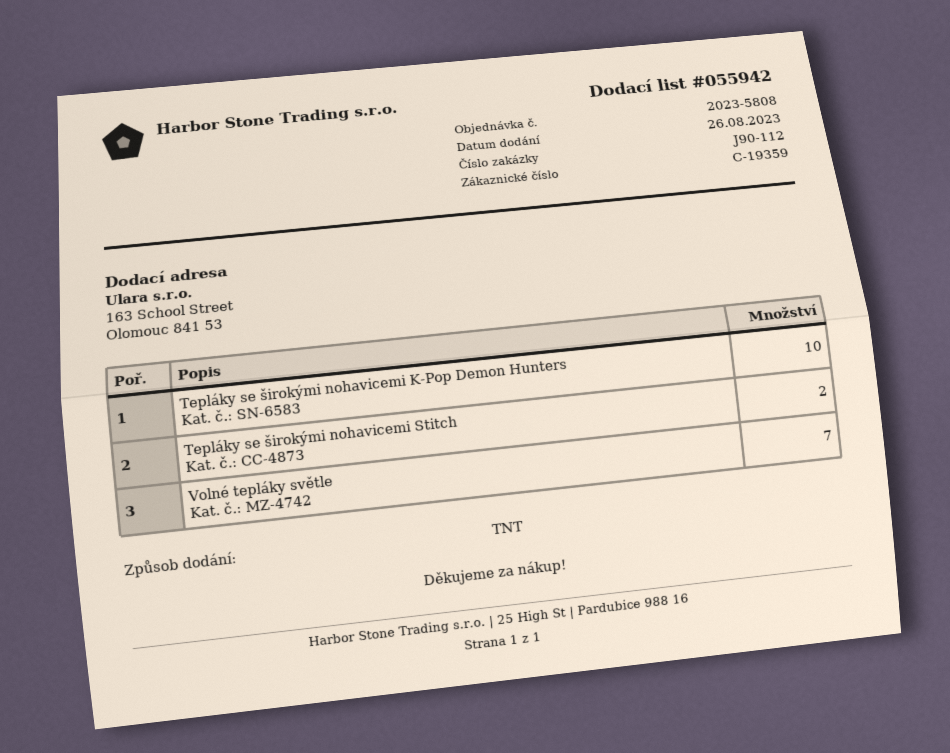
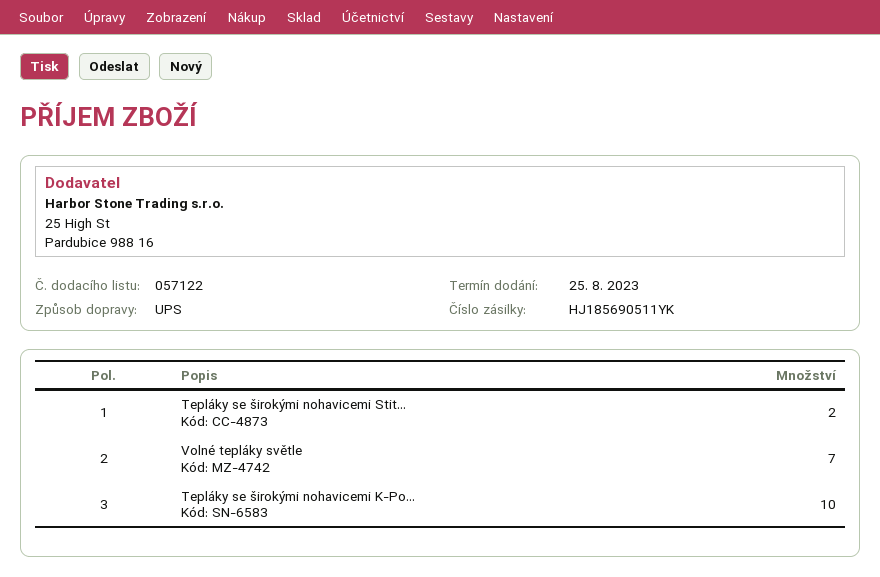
delivery note number: 055942 -> 057122
delivery date: 2023-08-26 -> 2023-08-25
shipping method: TNT -> UPS

